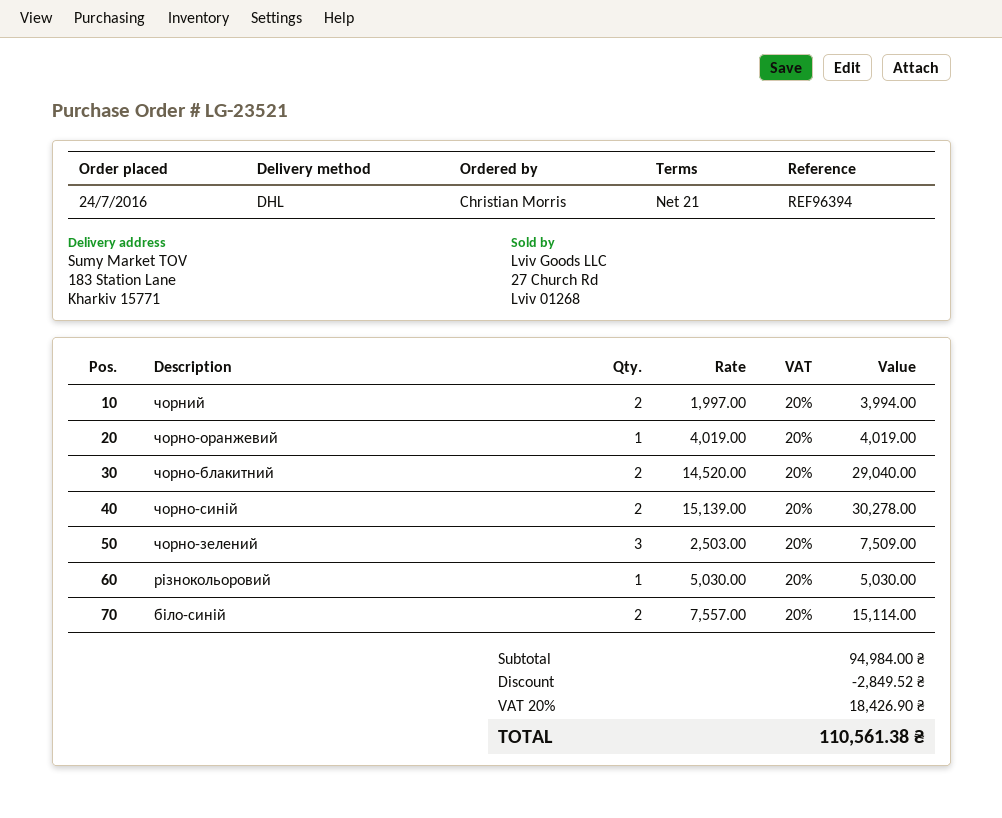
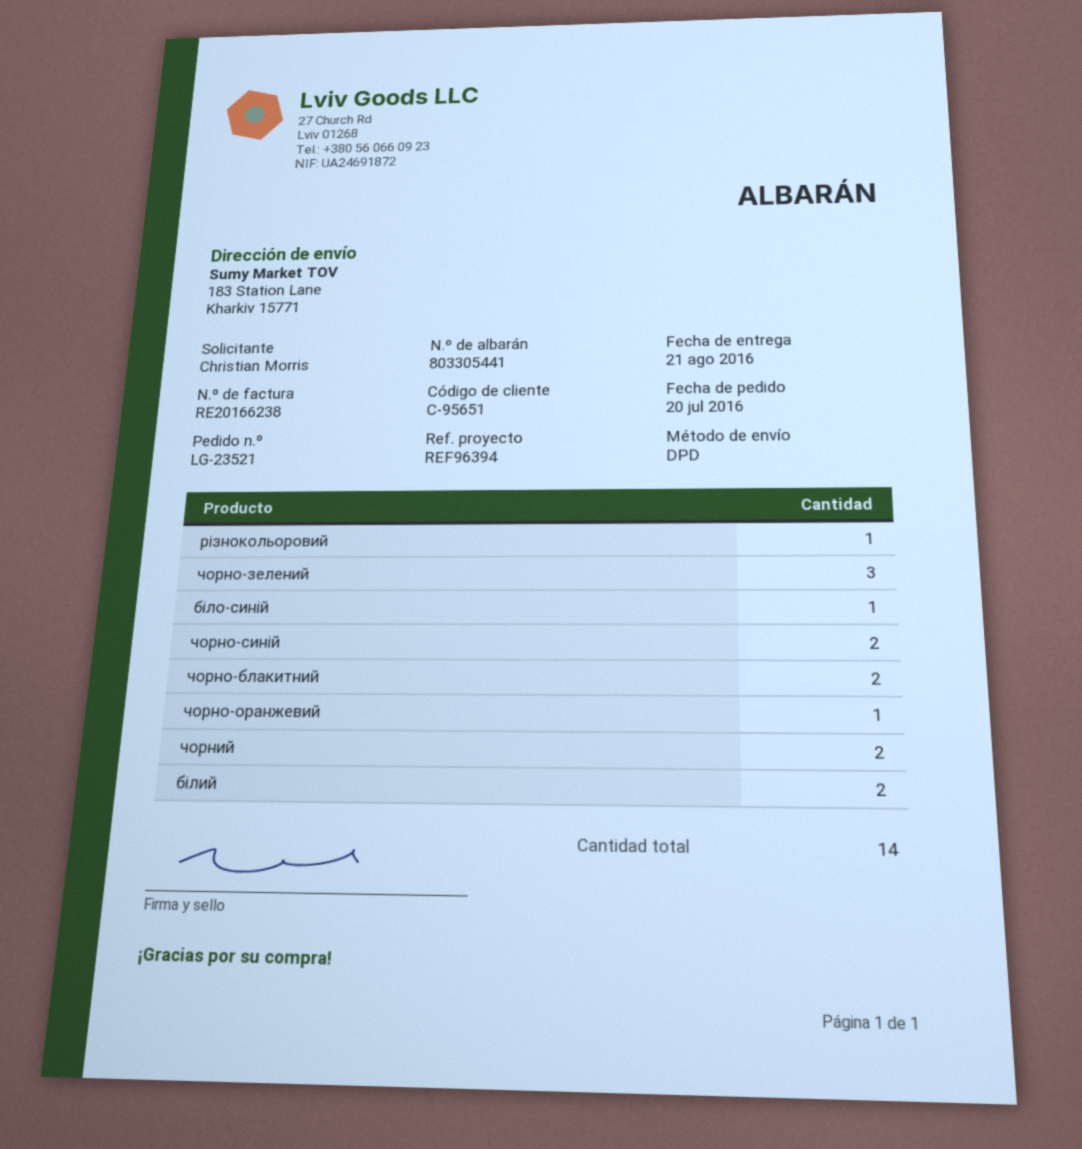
order date: 2016-07-24 -> 2016-07-20
shipping method: DHL -> DPD
біло-синій: 2 -> 1
білий: none -> 2

